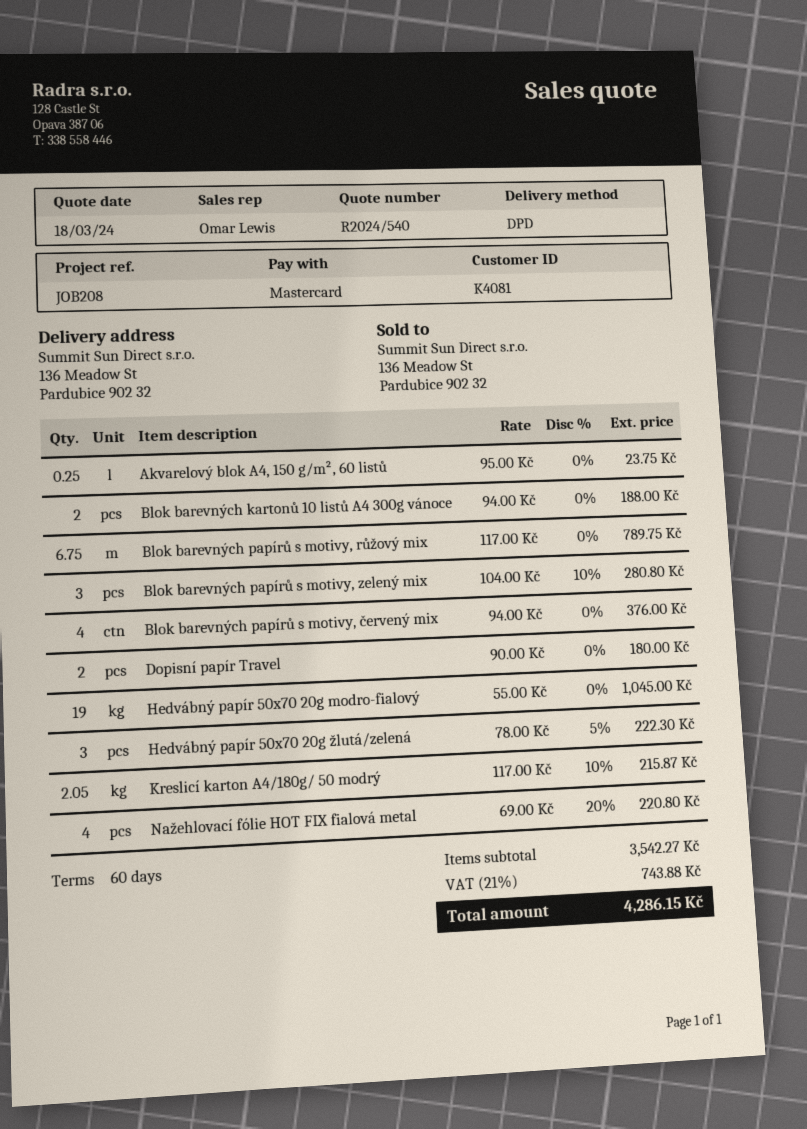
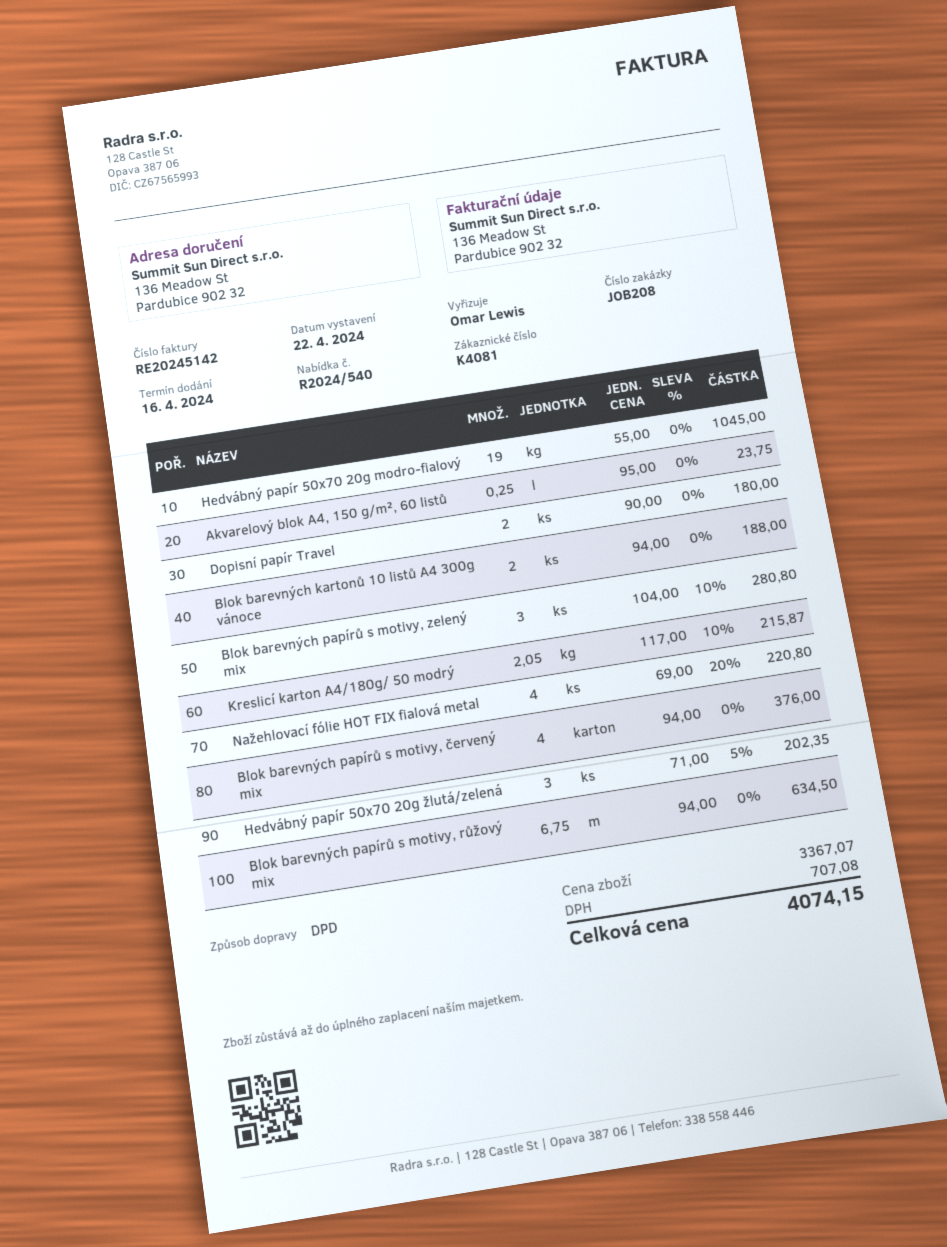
Blok barevných papírů s motivy, růžový mix: 6.75 x 117.00 = 789.75 -> 6.75 x 94.00 = 634.50
Hedvábný papír 50x70 20g žlutá/zelená: 3 x 78.00 - 5% = 222.30 -> 3 x 71.00 - 5% = 202.35
subtotal: 3542.27 -> 3367.07
tax: 743.88 -> 707.08
total: 4286.15 -> 4074.15

